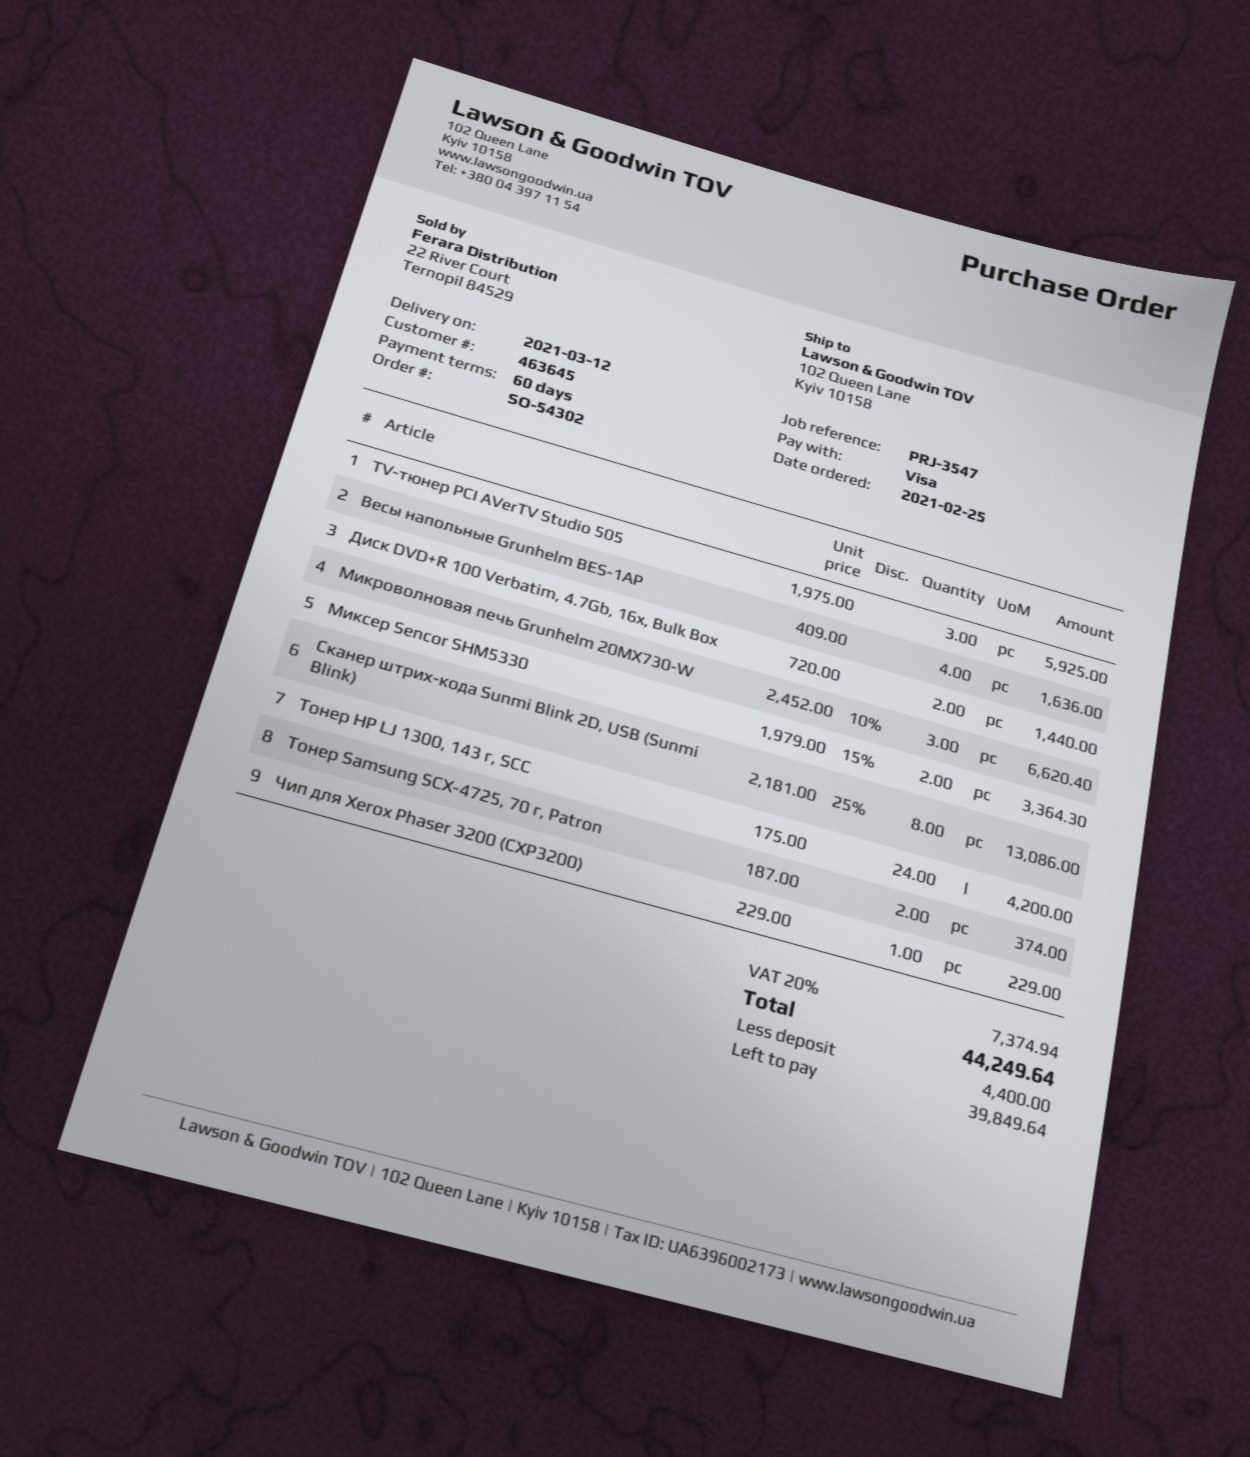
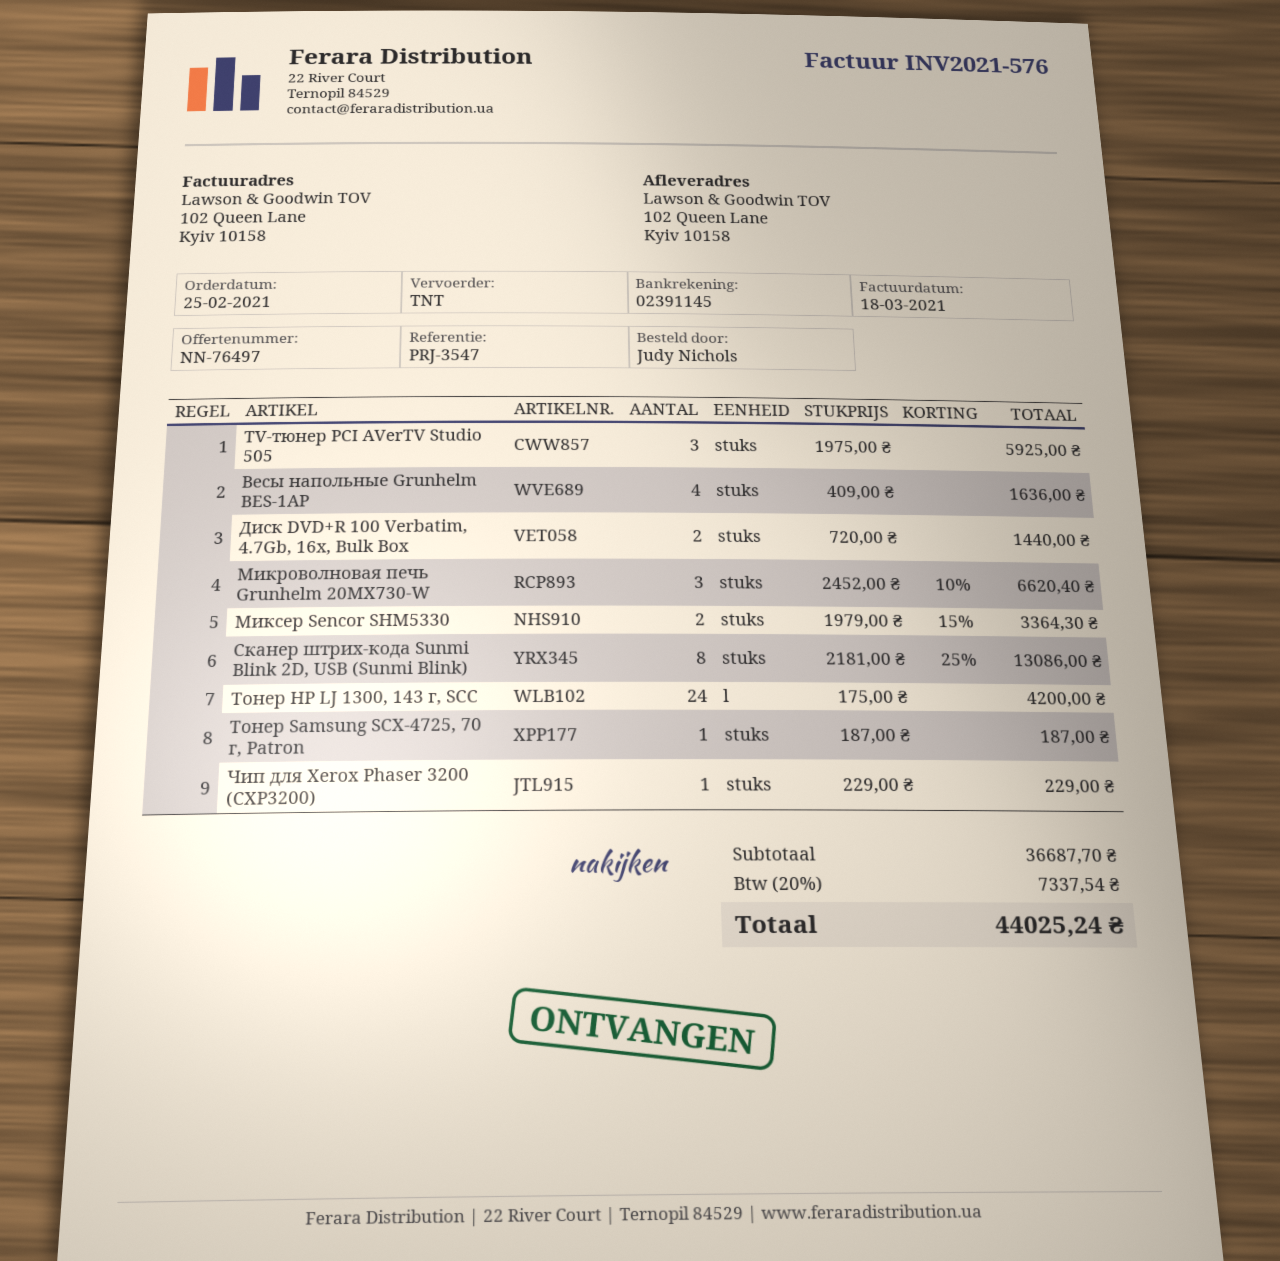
Тонер Samsung SCX-4725, 70 г, Patron: 2 x 187.00 = 374.00 -> 1 x 187.00 = 187.00
tax: 20% = 7374.94 -> 20% = 7337.54
total: 44249.64 -> 44025.24

